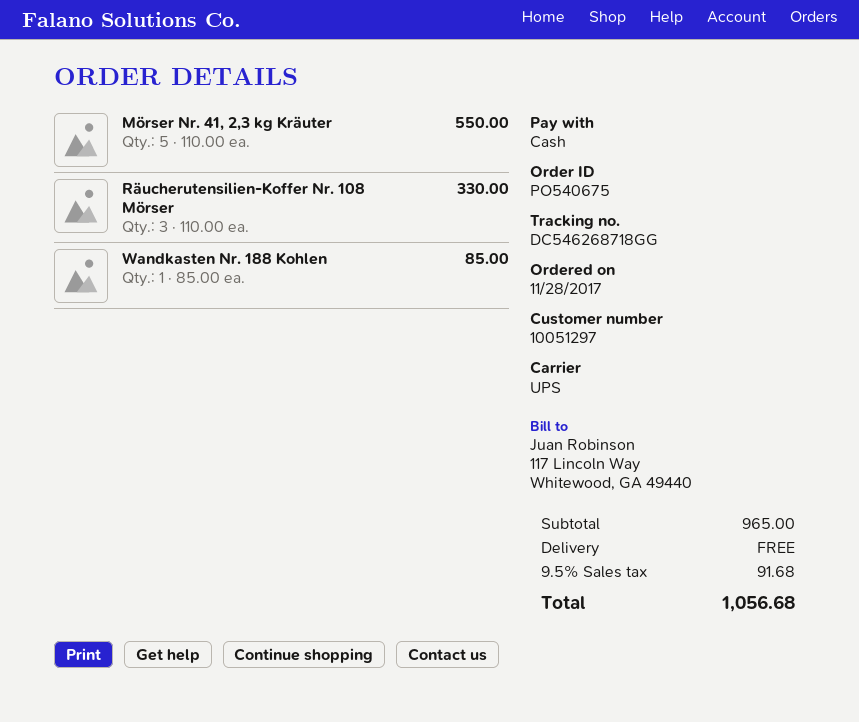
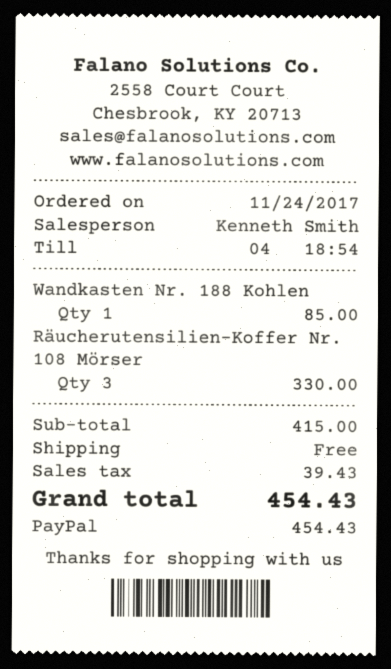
order date: 2017-11-28 -> 2017-11-24
payment method: cash -> PayPal
Mörser Nr. 41, 2,3 kg Kräuter: 5 for 550.00 -> none
subtotal: 965.00 -> 415.00
tax: 91.68 -> 39.43
total: 1056.68 -> 454.43

